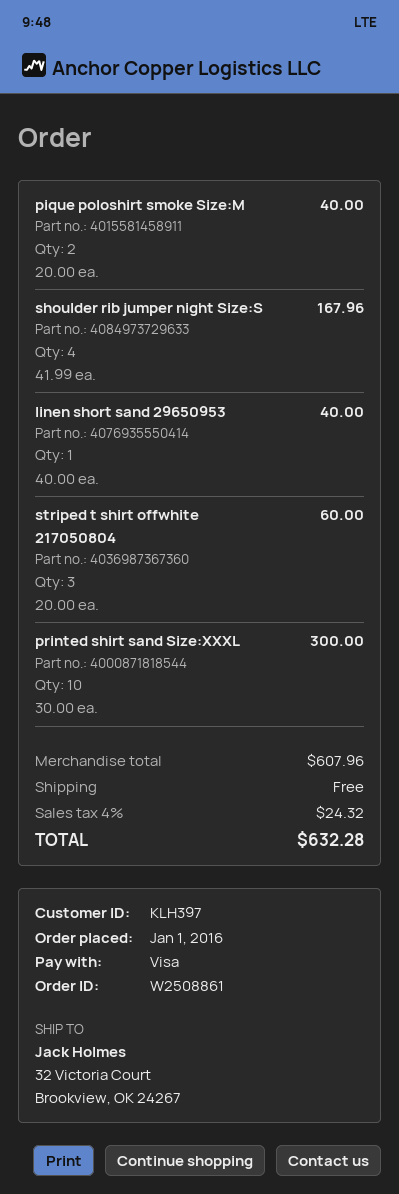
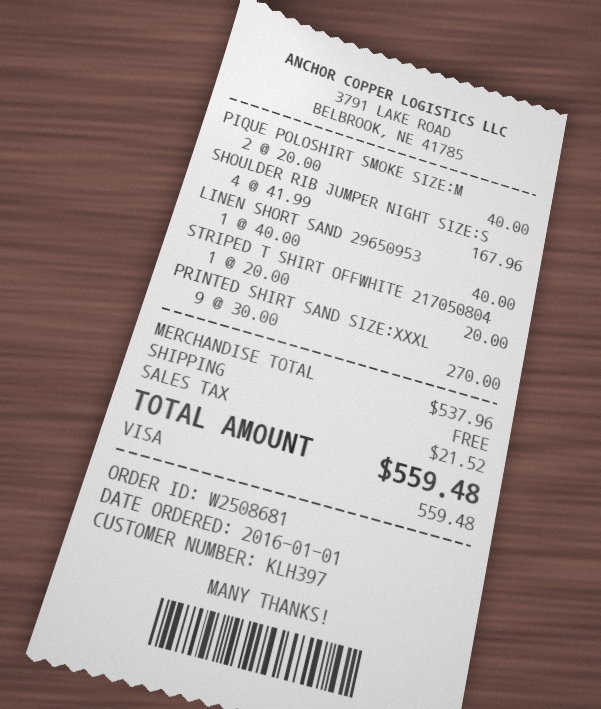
order number: W2508861 -> W2508681
striped t shirt offwhite 217050804: 3 x 20.00 = 60.00 -> 1 x 20.00 = 20.00
printed shirt sand Size:XXXL: 10 x 30.00 = 300.00 -> 9 x 30.00 = 270.00
subtotal: 607.96 -> 537.96
tax: 24.32 -> 21.52
total: 632.28 -> 559.48

